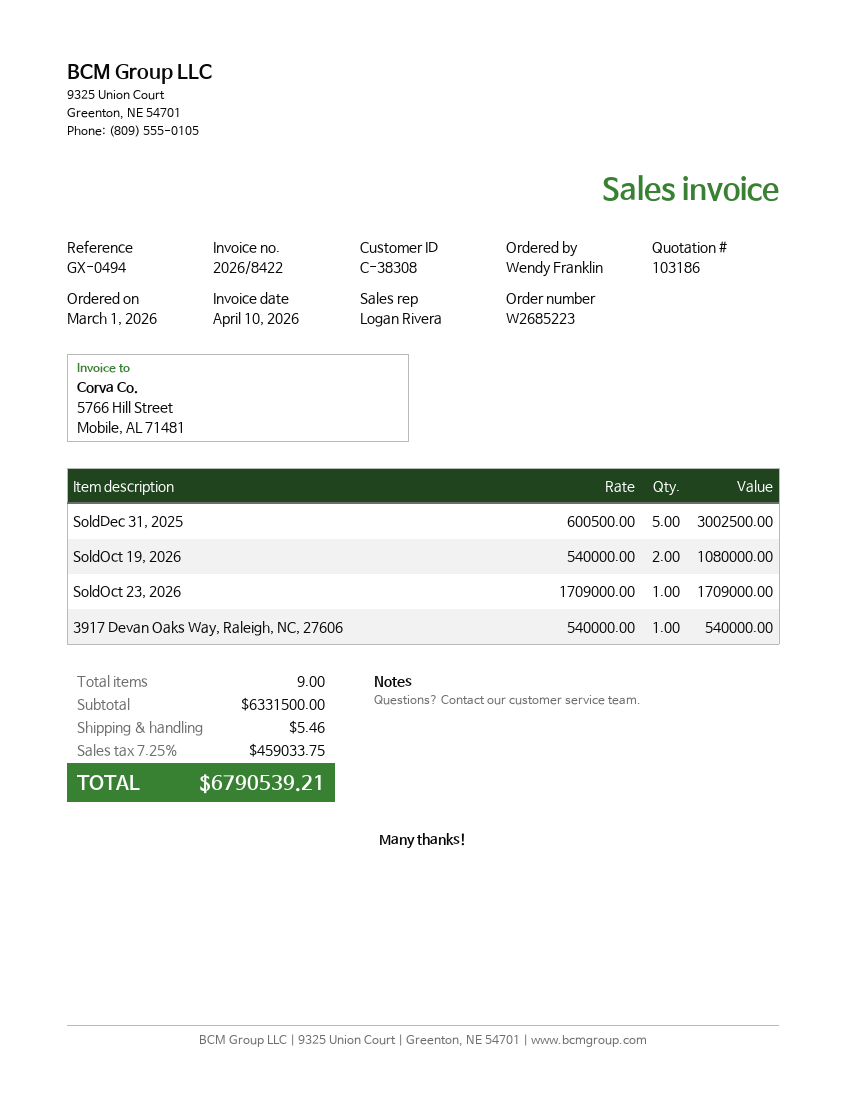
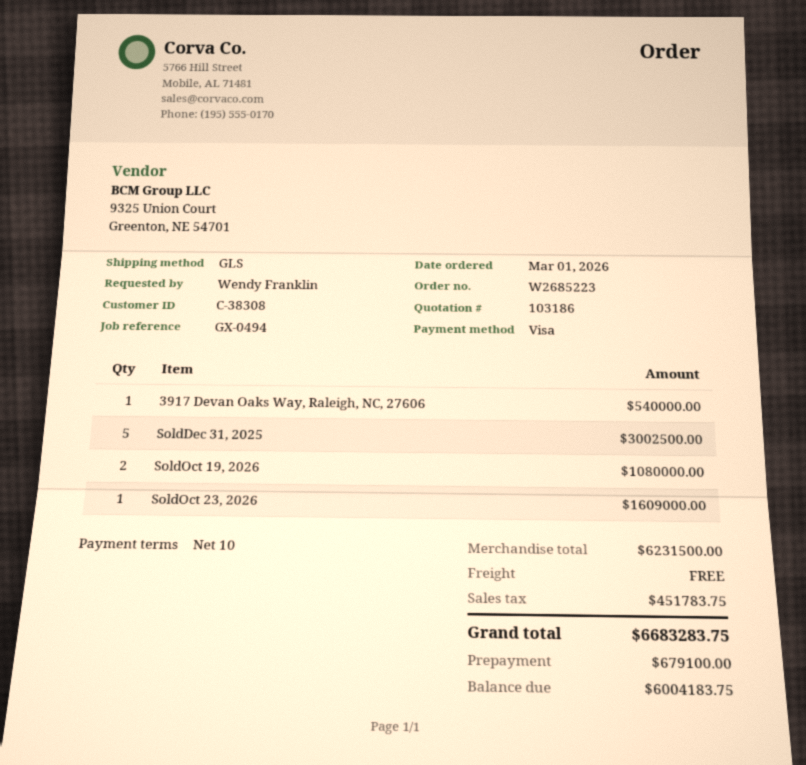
SoldOct 23, 2026: 1 for 1709000.00 -> 1 for 1609000.00
subtotal: 6331500.00 -> 6231500.00
shipping: 5.46 -> 0.00
tax: 459033.75 -> 451783.75
total: 6790539.21 -> 6683283.75

